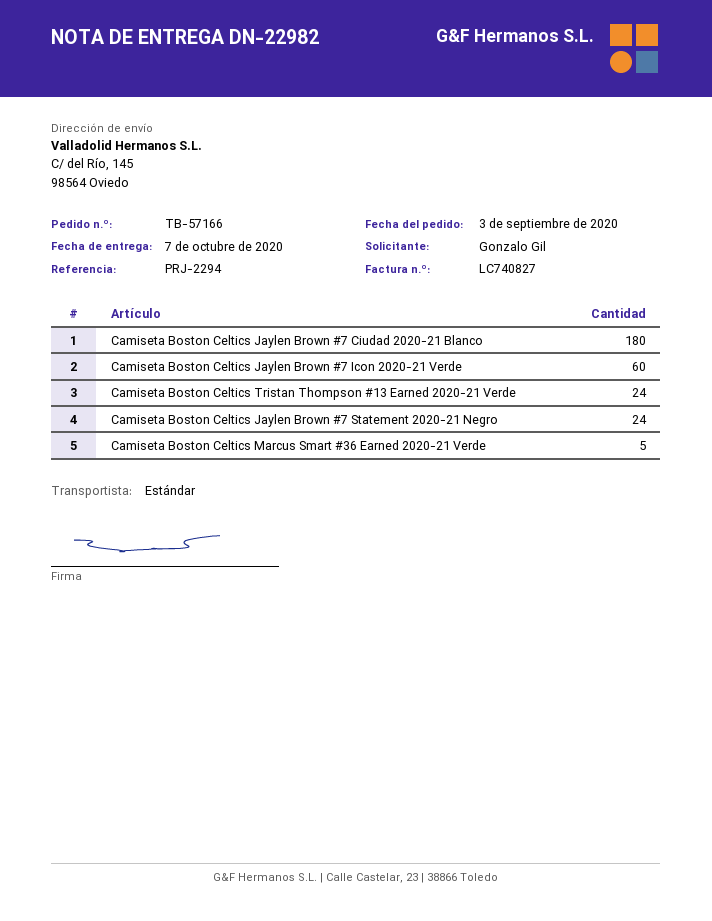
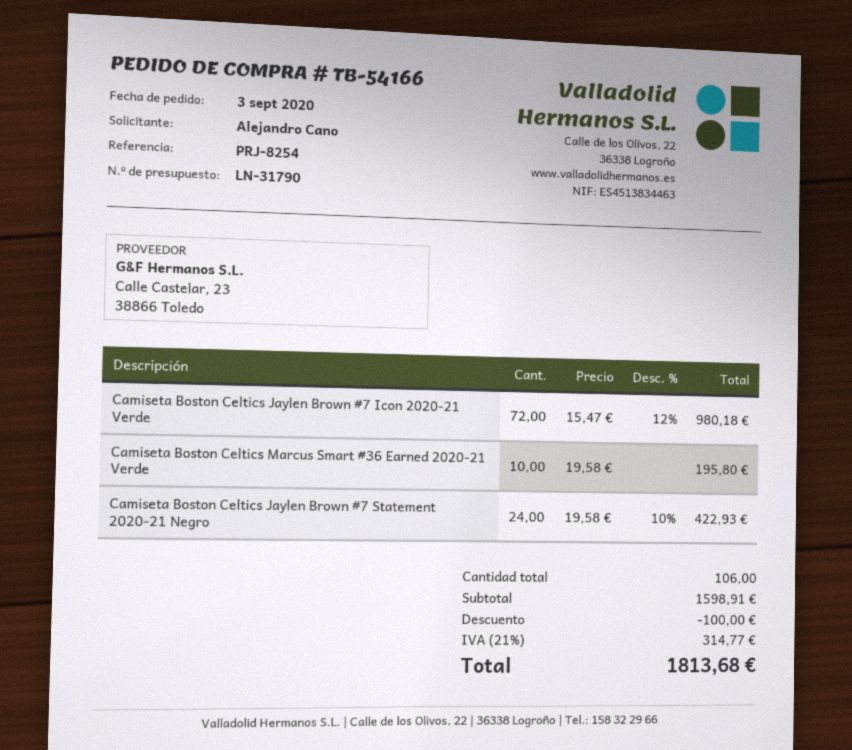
order number: TB-57166 -> TB-54166
reference: PRJ-2294 -> PRJ-8254
ordered by: Gonzalo Gil -> Alejandro Cano
Camiseta Boston Celtics Jaylen Brown #7 Ciudad 2020-21 Blanco: 180 -> none
Camiseta Boston Celtics Jaylen Brown #7 Icon 2020-21 Verde: 60 -> 72
Camiseta Boston Celtics Tristan Thompson #13 Earned 2020-21 Verde: 24 -> none
Camiseta Boston Celtics Marcus Smart #36 Earned 2020-21 Verde: 5 -> 10

